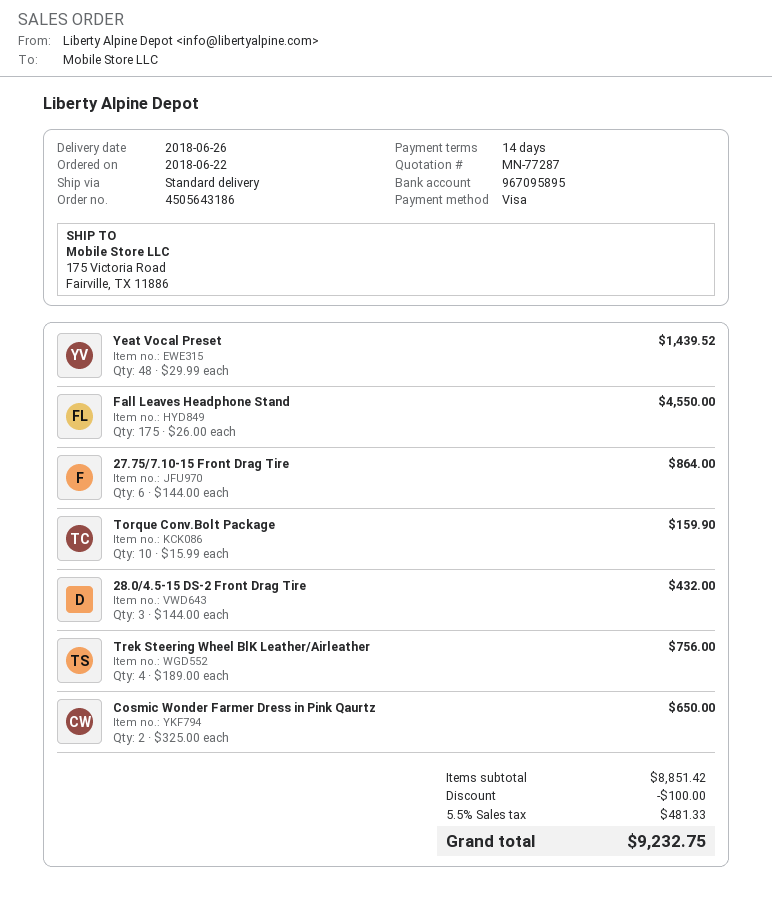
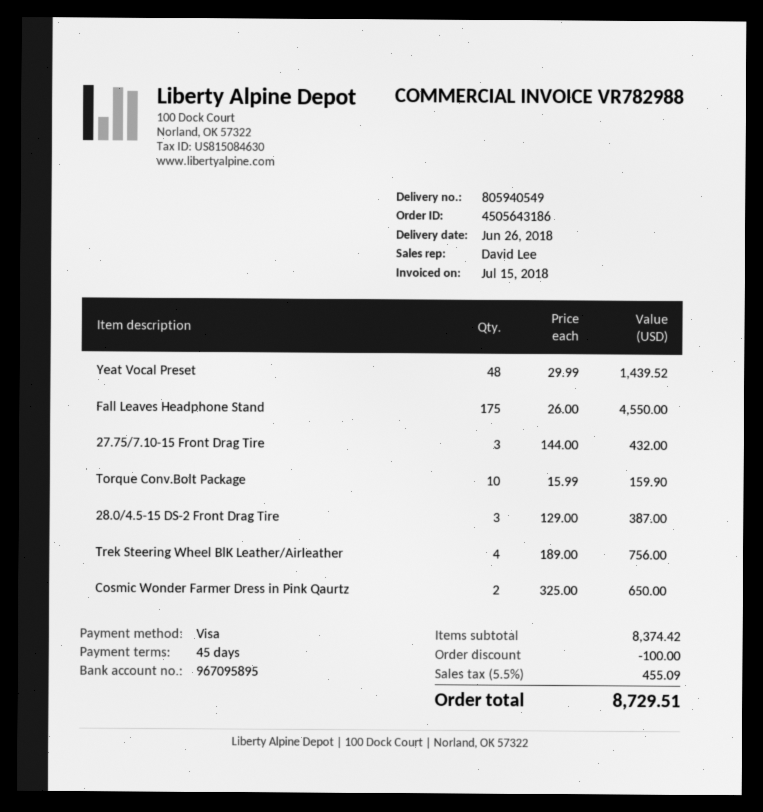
payment terms: 14 days -> 45 days
27.75/7.10-15 Front Drag Tire: 6 x 144.00 = 864.00 -> 3 x 144.00 = 432.00
28.0/4.5-15 DS-2 Front Drag Tire: 3 x 144.00 = 432.00 -> 3 x 129.00 = 387.00
subtotal: 8851.42 -> 8374.42
tax: 5.5% = 481.33 -> 5.5% = 455.09
total: 9232.75 -> 8729.51

